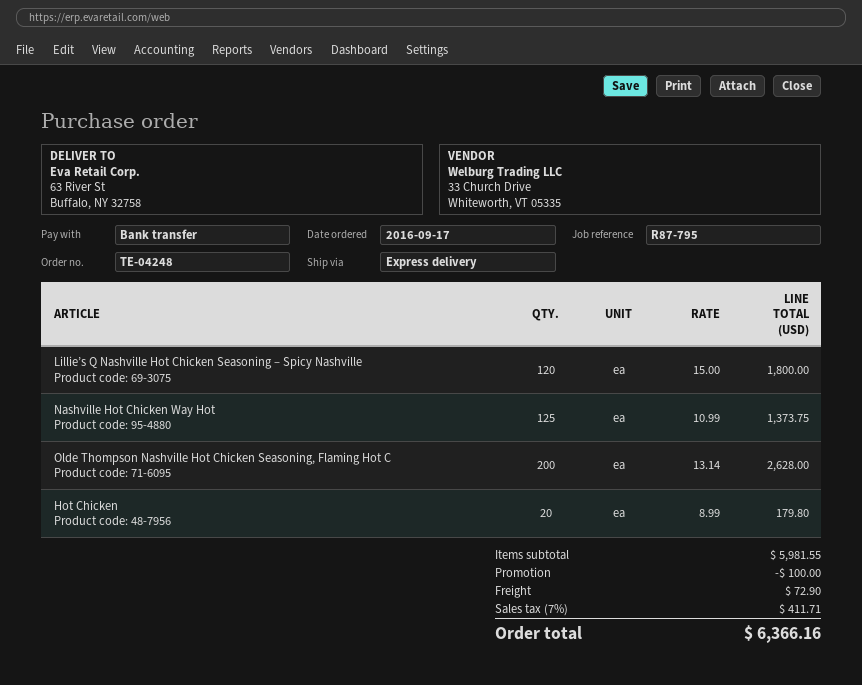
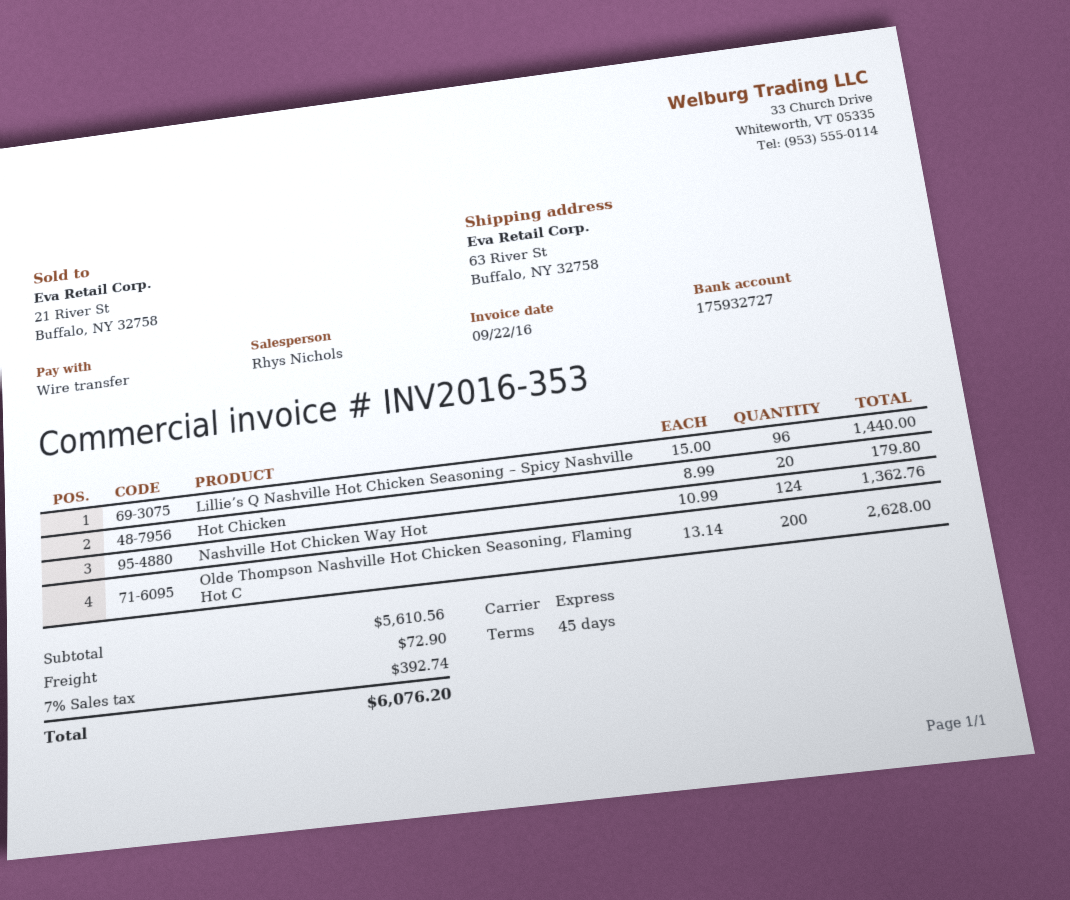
Lillie’s Q Nashville Hot Chicken Seasoning – Spicy Nashville: 120 x 15.00 = 1800.00 -> 96 x 15.00 = 1440.00
Nashville Hot Chicken Way Hot: 125 x 10.99 = 1373.75 -> 124 x 10.99 = 1362.76
subtotal: 5981.55 -> 5610.56
discount: 100.00 -> none
tax: 7% = 411.71 -> 7% = 392.74
total: 6366.16 -> 6076.20

